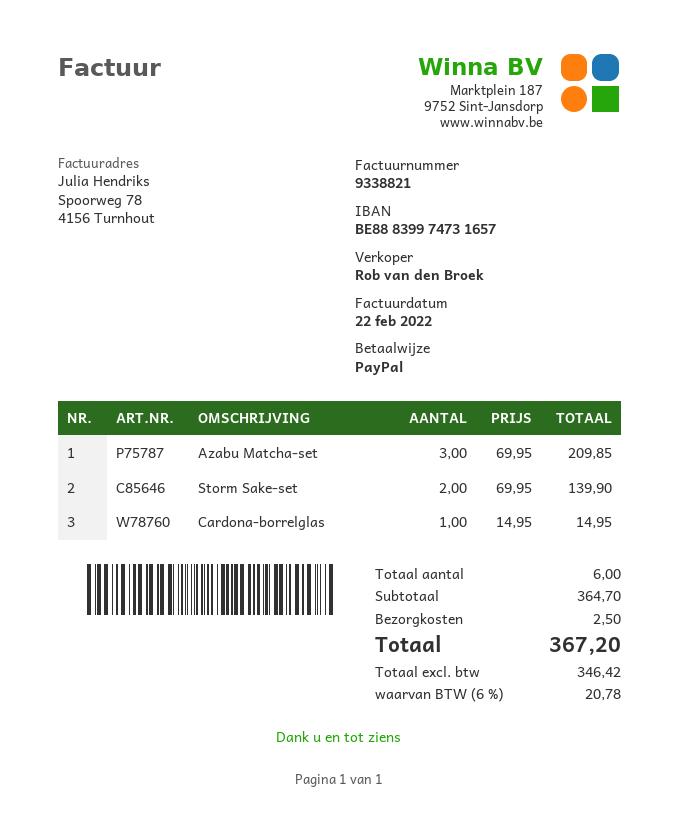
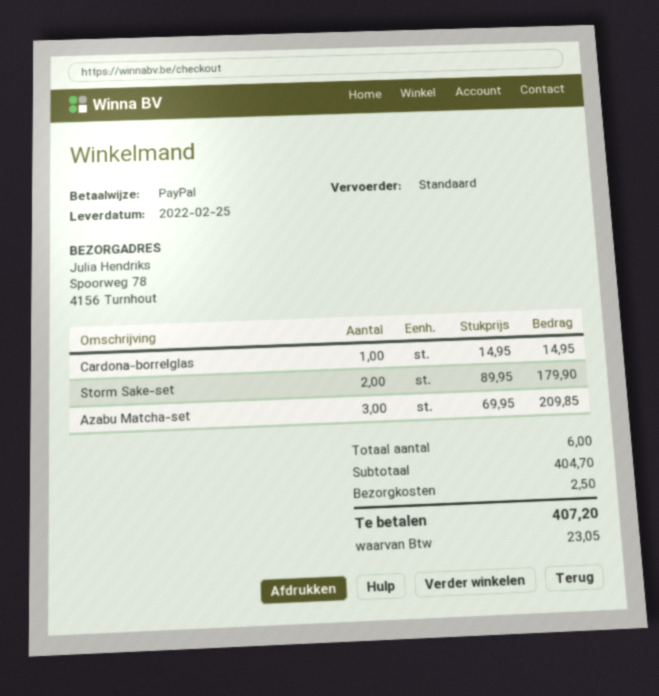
Storm Sake-set: 2 x 69.95 = 139.90 -> 2 x 89.95 = 179.90
subtotal: 364.70 -> 404.70
tax: 20.78 -> 23.05
total: 367.20 -> 407.20

